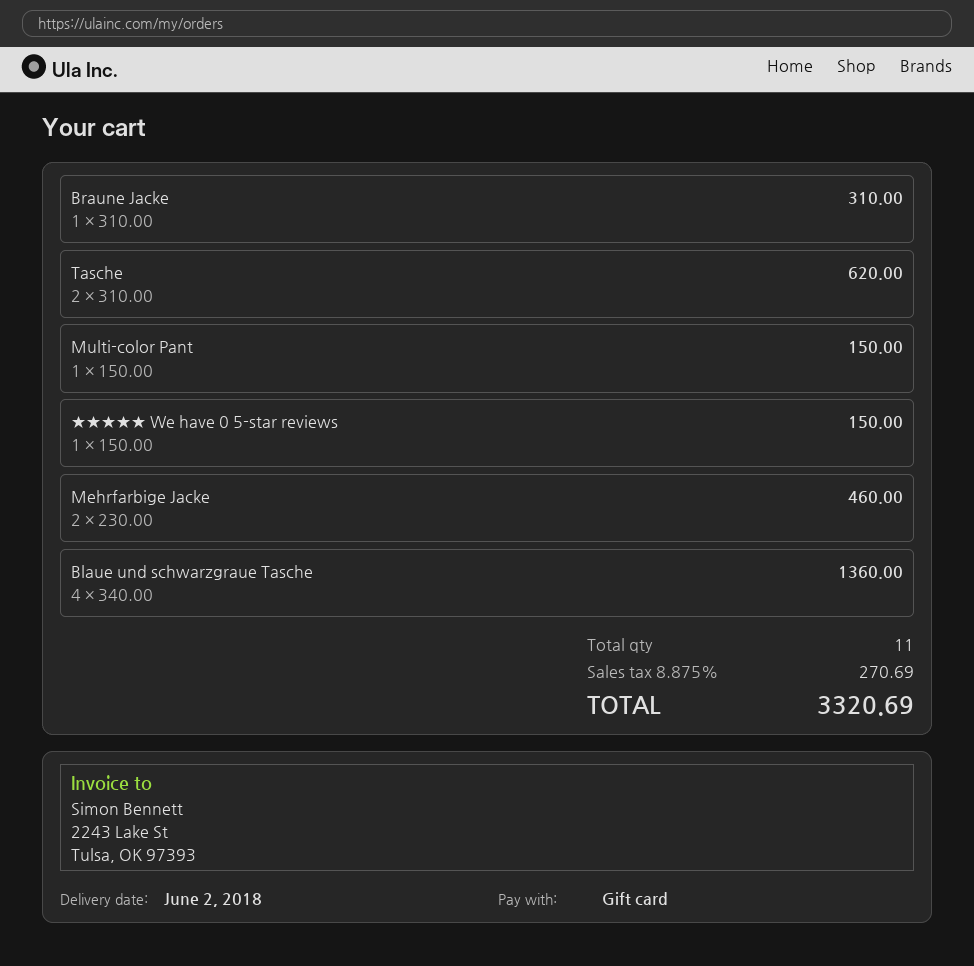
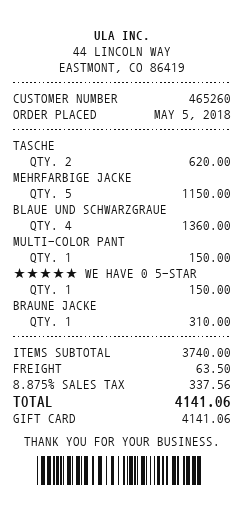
Mehrfarbige Jacke: 2 for 460.00 -> 5 for 1150.00
shipping: none -> 63.50
tax: 8.875% = 270.69 -> 8.875% = 337.56
total: 3320.69 -> 4141.06

